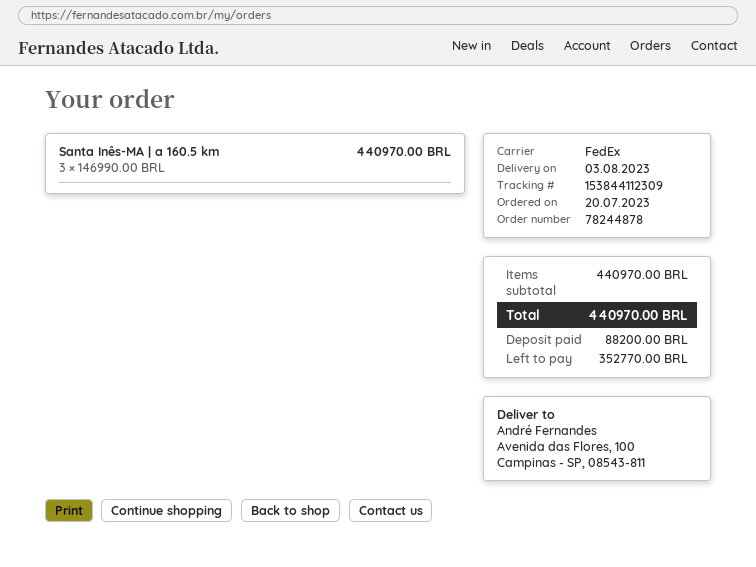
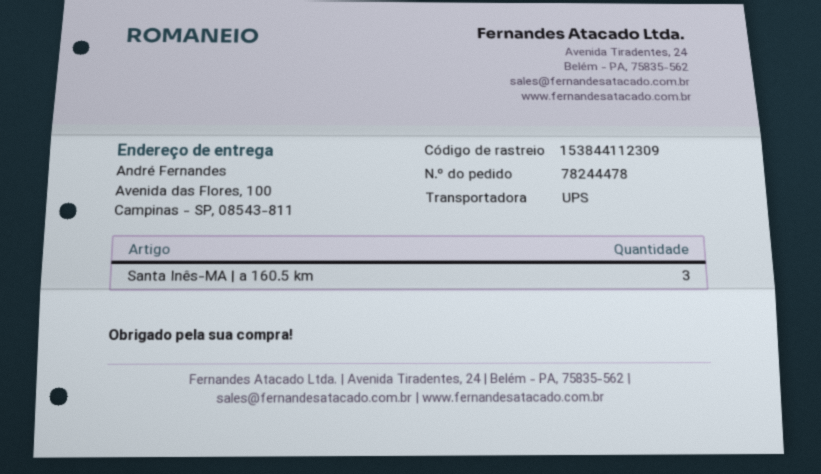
order number: 78244878 -> 78244478
shipping method: FedEx -> UPS

